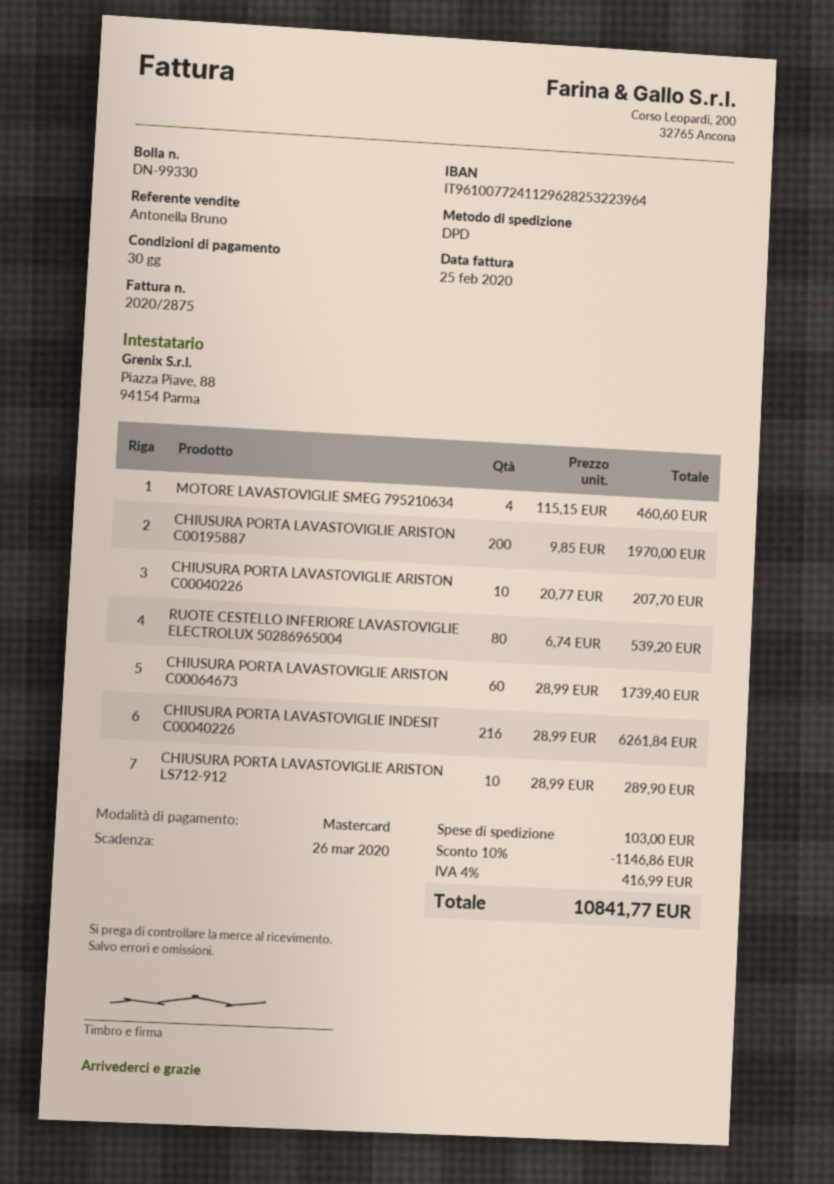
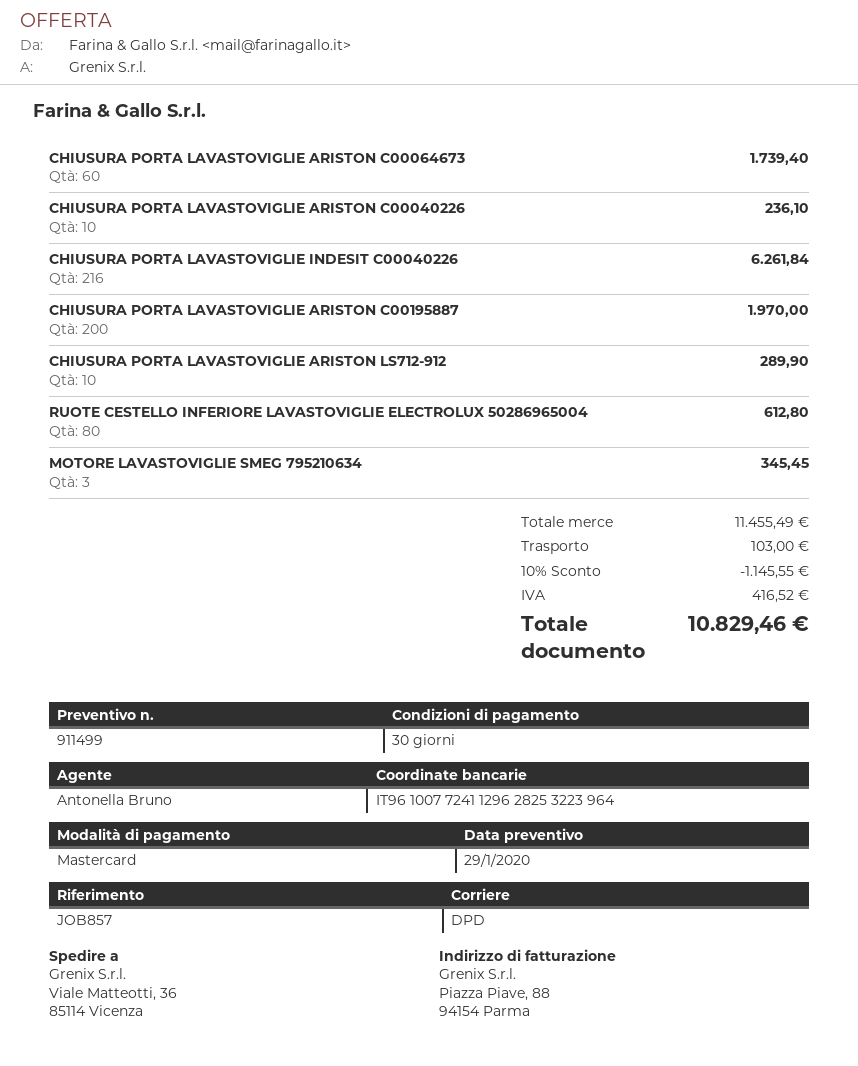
MOTORE LAVASTOVIGLIE SMEG 795210634: 4 for 460.60 -> 3 for 345.45
CHIUSURA PORTA LAVASTOVIGLIE ARISTON C00040226: 10 for 207.70 -> 10 for 236.10
RUOTE CESTELLO INFERIORE LAVASTOVIGLIE ELECTROLUX 50286965004: 80 for 539.20 -> 80 for 612.80
discount: 10% = 1146.86 -> 10% = 1145.55
tax: 416.99 -> 416.52
total: 10841.77 -> 10829.46

